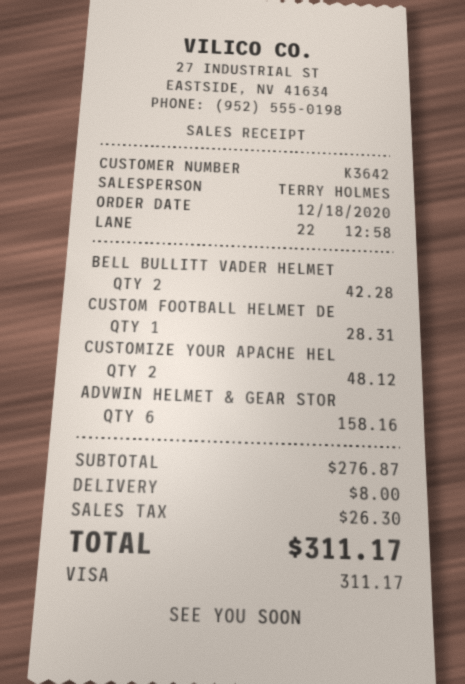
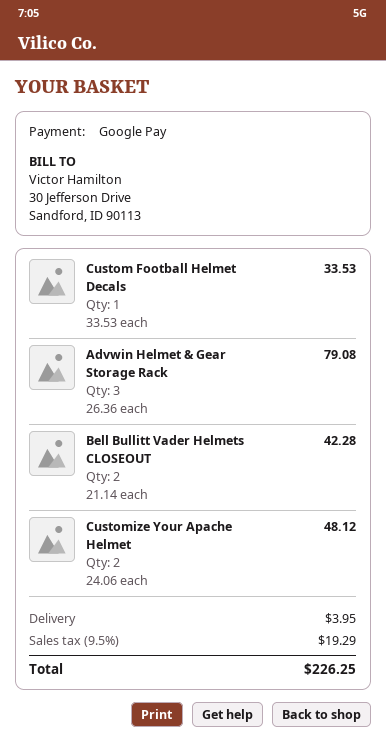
payment method: Visa -> Google Pay
CUSTOM FOOTBALL HELMET DE: 1 for 28.31 -> 1 for 33.53
ADVWIN HELMET & GEAR STOR: 6 for 158.16 -> 3 for 79.08
shipping: 8.00 -> 3.95
tax: 26.30 -> 19.29
total: 311.17 -> 226.25

